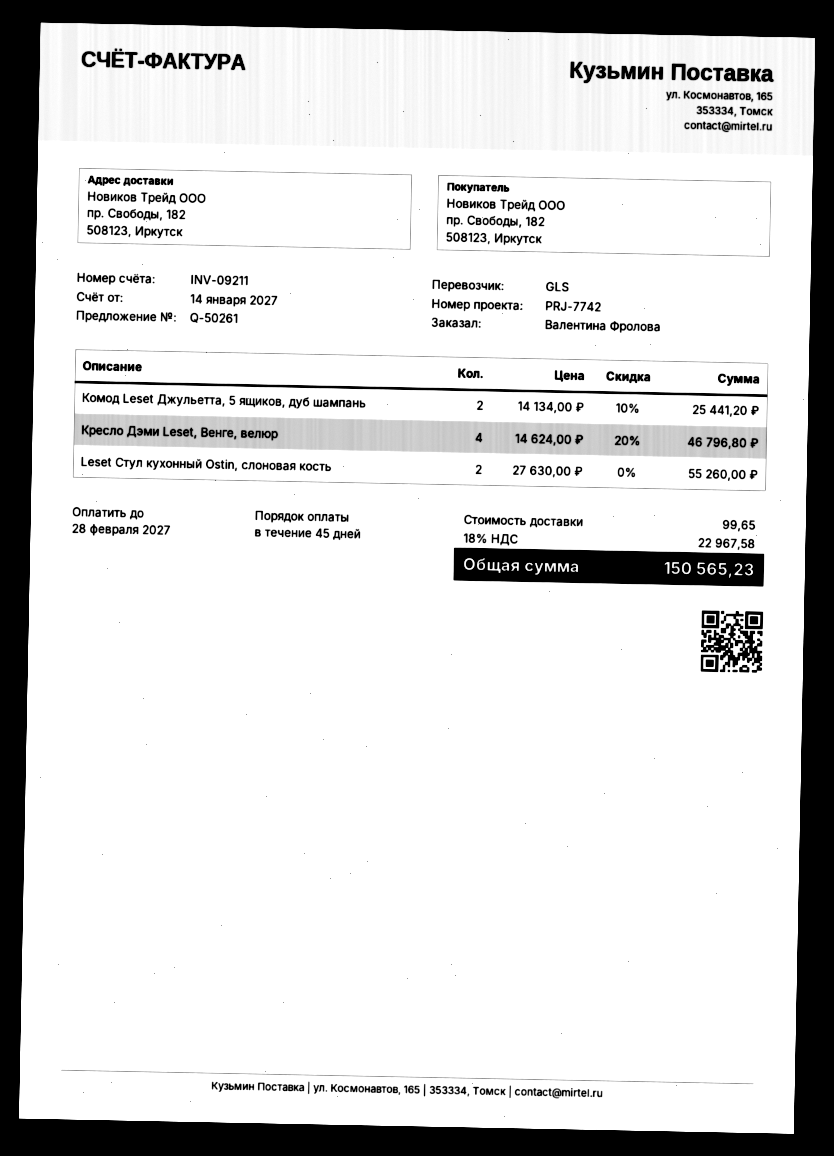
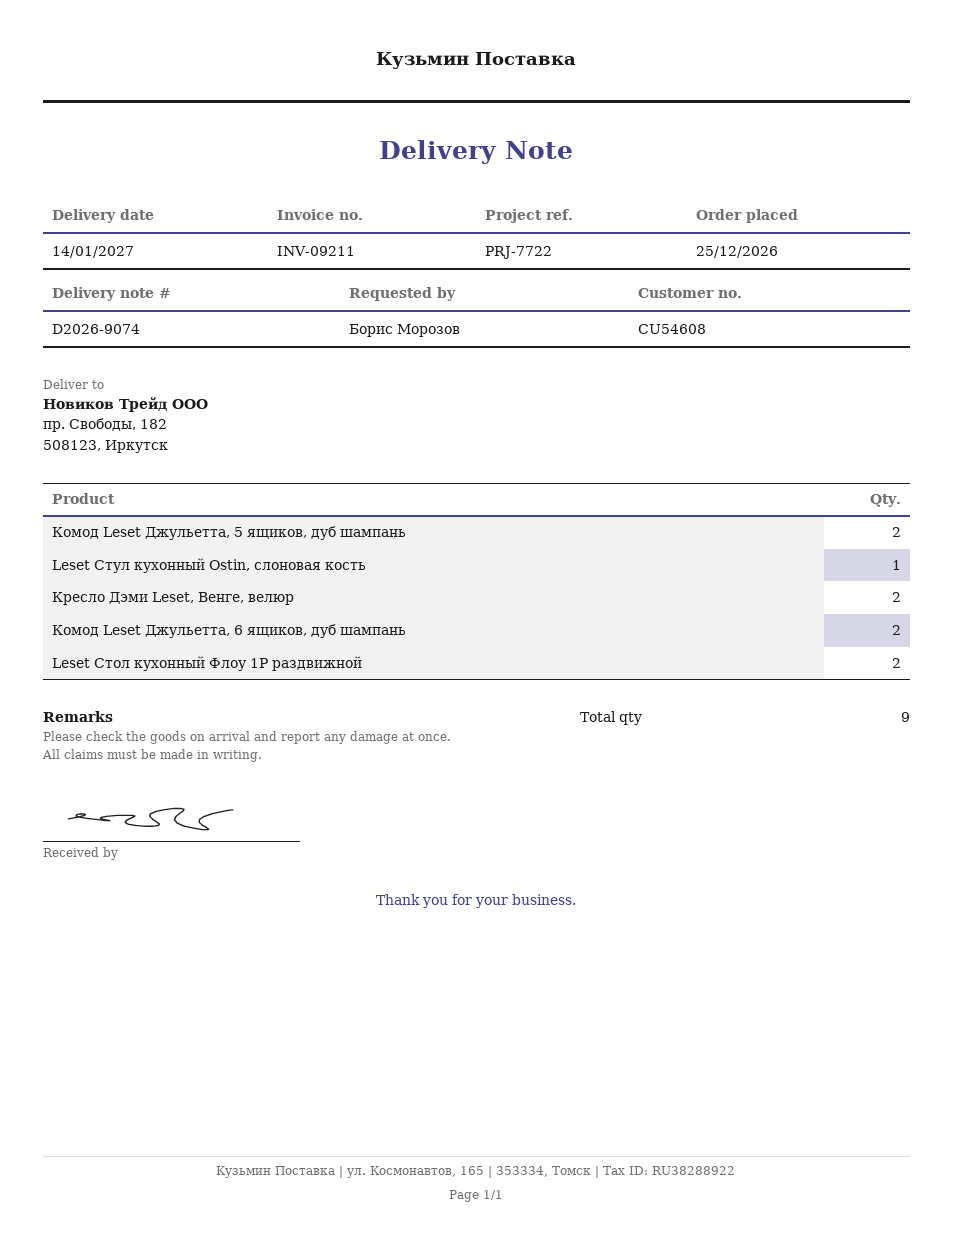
reference: PRJ-7742 -> PRJ-7722
ordered by: Валентина Фролова -> Борис Морозов
Кресло Дэми Leset, Венге, велюр: 4 -> 2
Leset Стул кухонный Ostin, слоновая кость: 2 -> 1
Комод Leset Джульетта, 6 ящиков, дуб шампань: none -> 2
Leset Стол кухонный Флоу 1Р раздвижной: none -> 2

